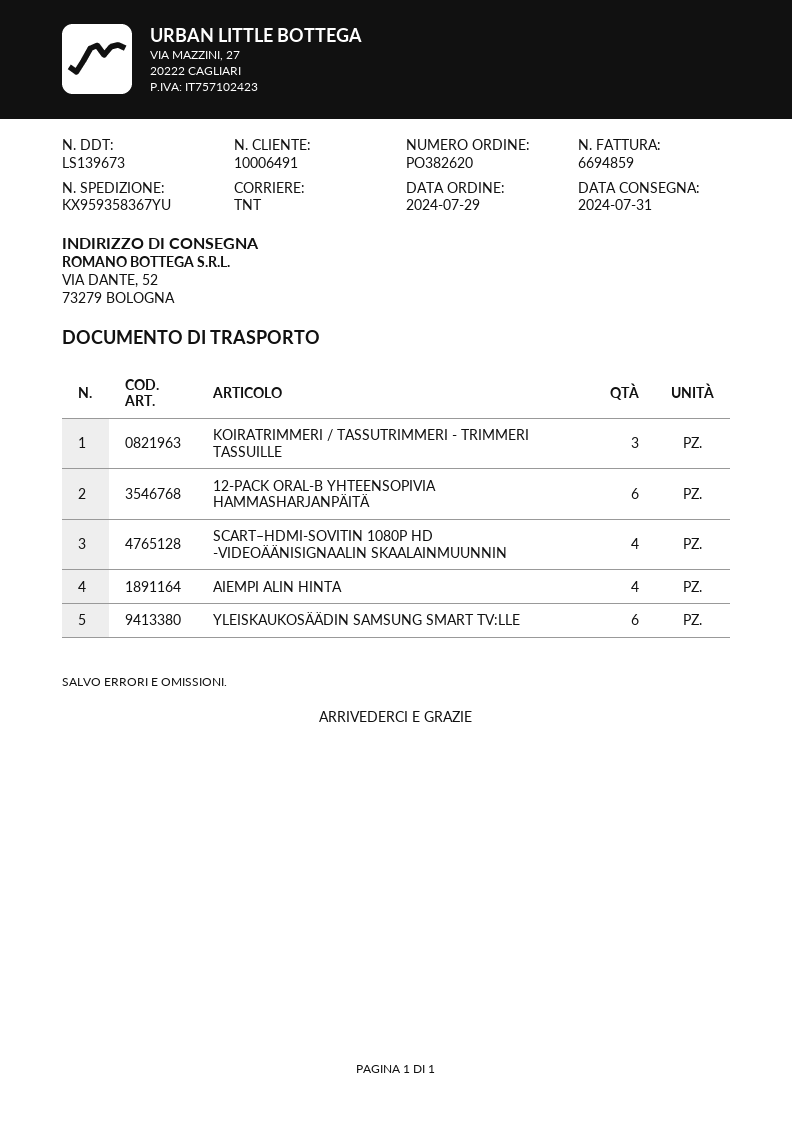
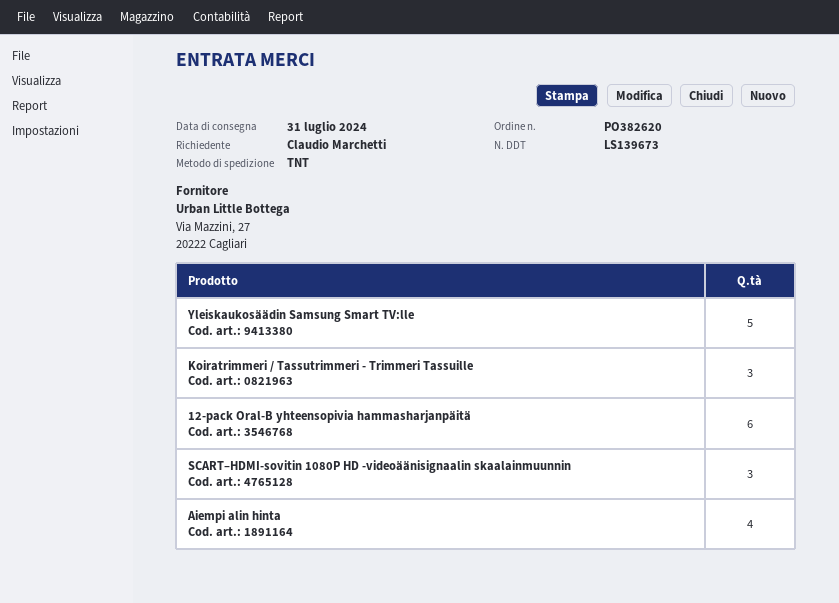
SCART–HDMI-SOVITIN 1080P HD -VIDEOÄÄNISIGNAALIN SKAALAINMUUNNIN: 4 -> 3
YLEISKAUKOSÄÄDIN SAMSUNG SMART TV:LLE: 6 -> 5

